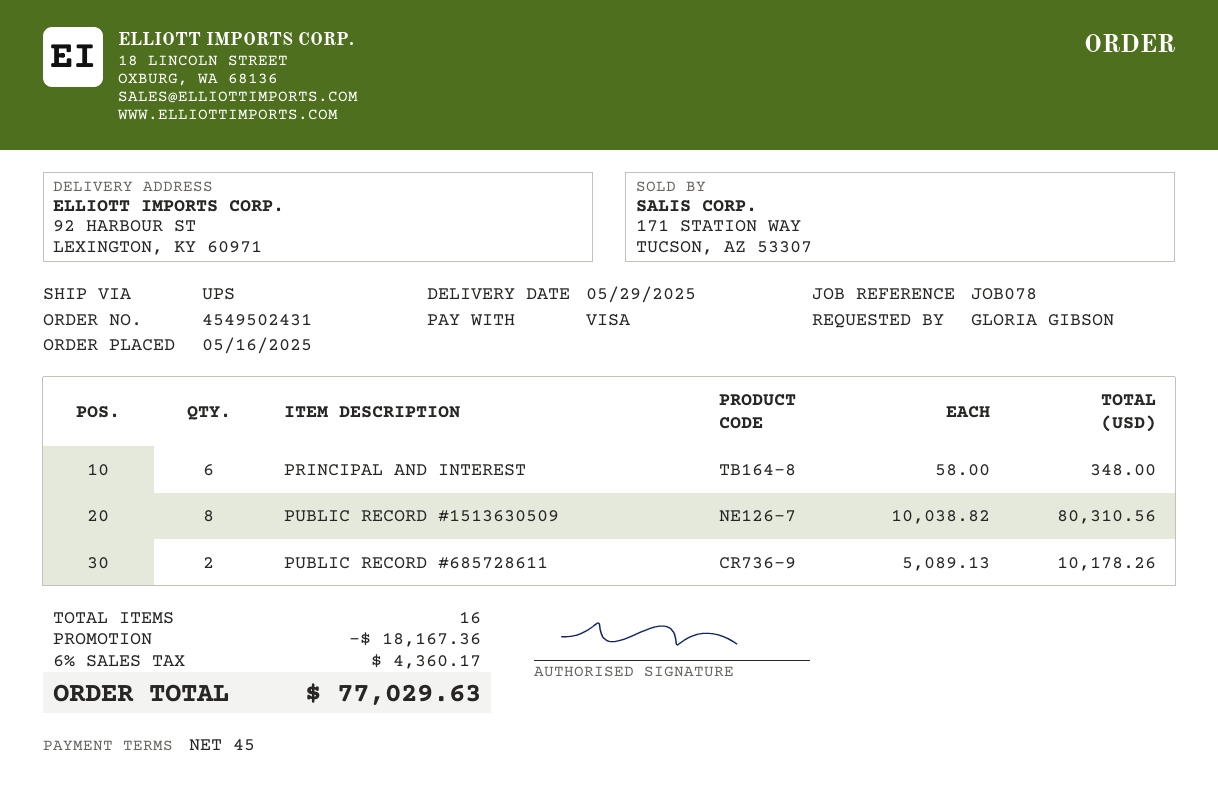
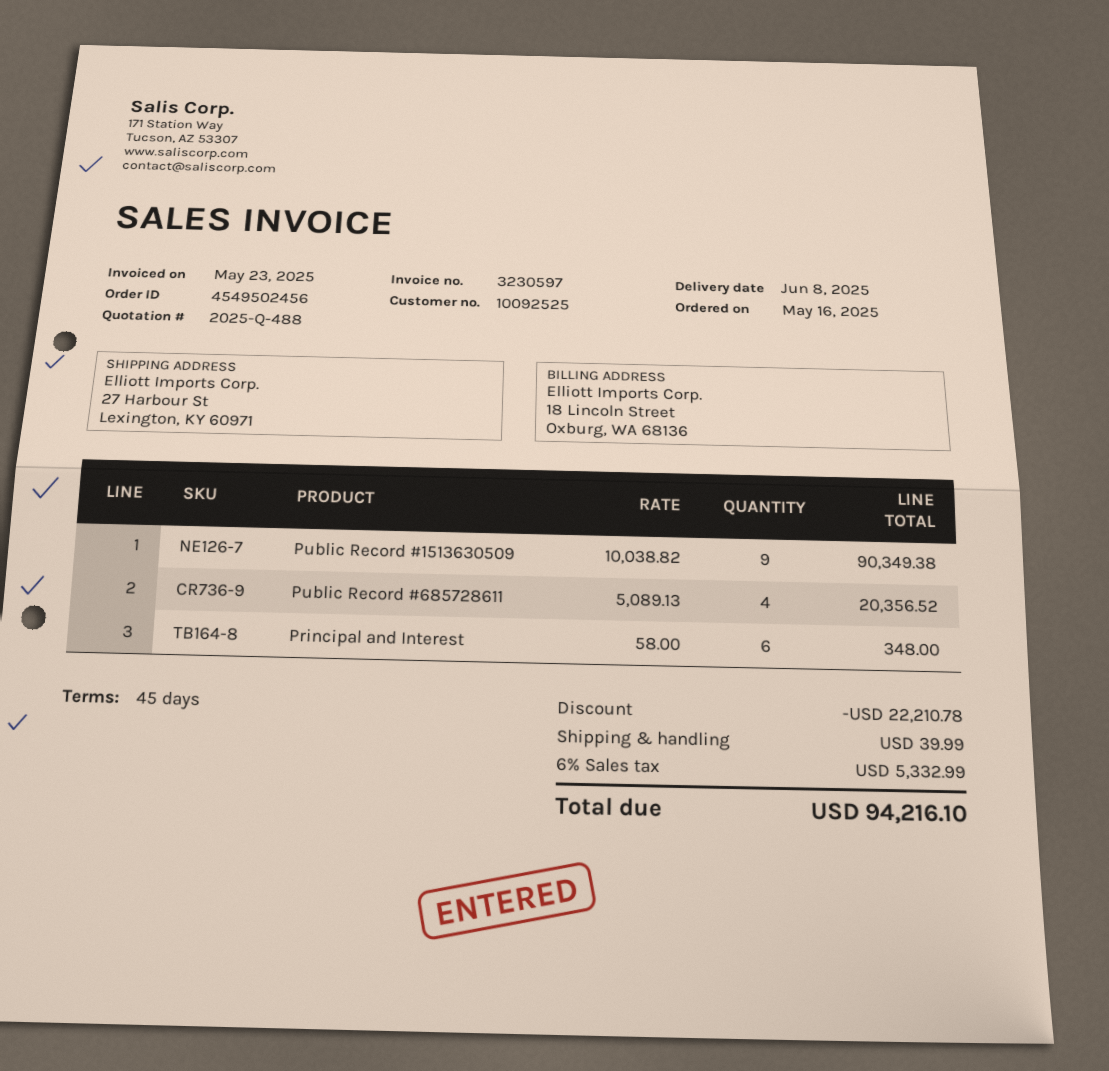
order number: 4549502431 -> 4549502456
delivery date: 2025-05-29 -> 2025-06-08
ship to: 92 HARBOUR ST, LEXINGTON, KY 60971 -> 27 Harbour St, Lexington, KY 60971
PUBLIC RECORD #1513630509: 8 x 10038.82 = 80310.56 -> 9 x 10038.82 = 90349.38
PUBLIC RECORD #685728611: 2 x 5089.13 = 10178.26 -> 4 x 5089.13 = 20356.52
discount: 18167.36 -> 22210.78
shipping: none -> 39.99
tax: 6% = 4360.17 -> 6% = 5332.99
total: 77029.63 -> 94216.10

